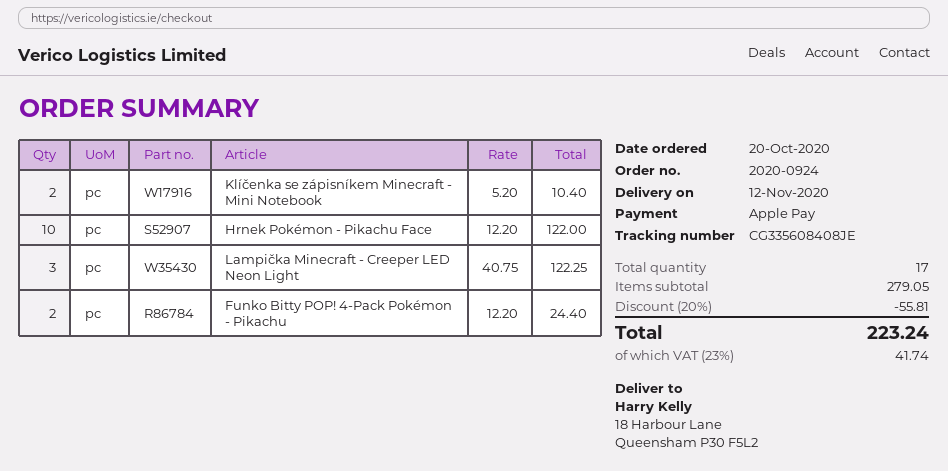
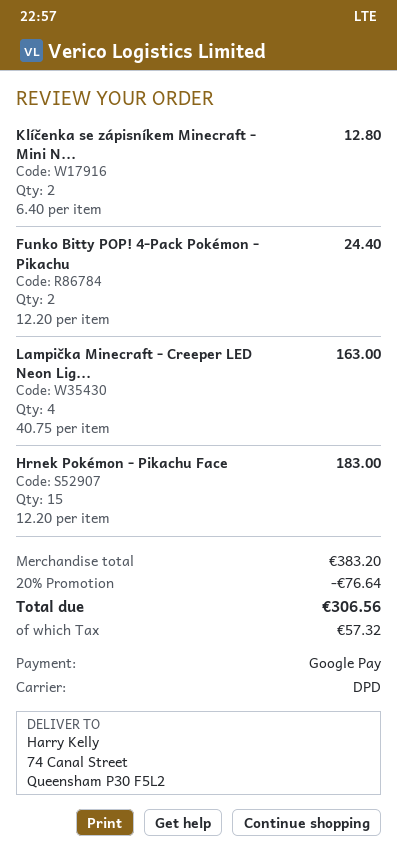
payment method: Apple Pay -> Google Pay
ship to: 18 Harbour Lane, Queensham P30 F5L2 -> 74 Canal Street, Queensham P30 F5L2
Klíčenka se zápisníkem Minecraft - Mini Notebook: 2 x 5.20 = 10.40 -> 2 x 6.40 = 12.80
Hrnek Pokémon - Pikachu Face: 10 x 12.20 = 122.00 -> 15 x 12.20 = 183.00
Lampička Minecraft - Creeper LED Neon Light: 3 x 40.75 = 122.25 -> 4 x 40.75 = 163.00
subtotal: 279.05 -> 383.20
discount: 20% = 55.81 -> 20% = 76.64
tax: 41.74 -> 57.32
total: 223.24 -> 306.56

